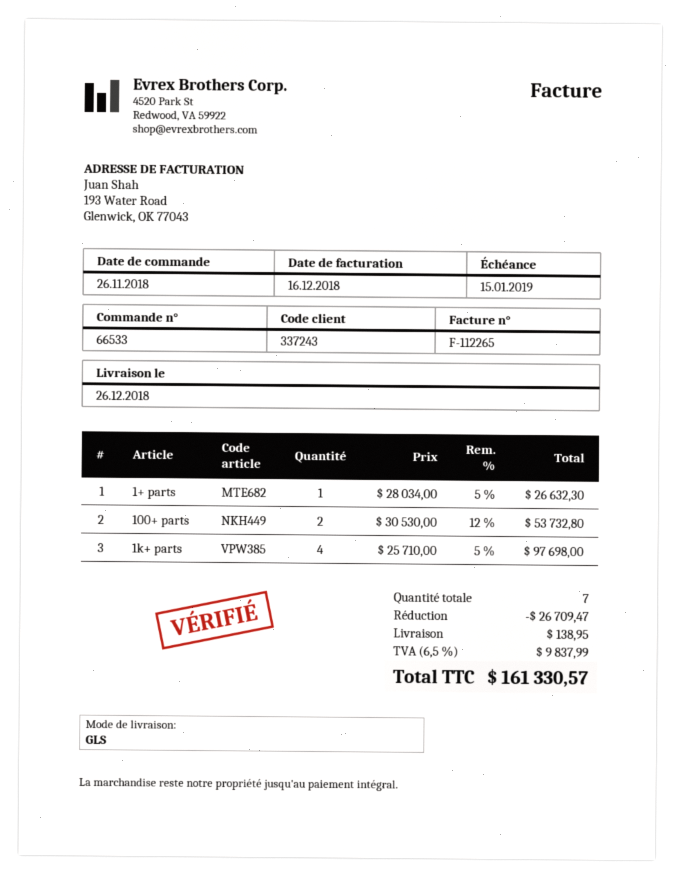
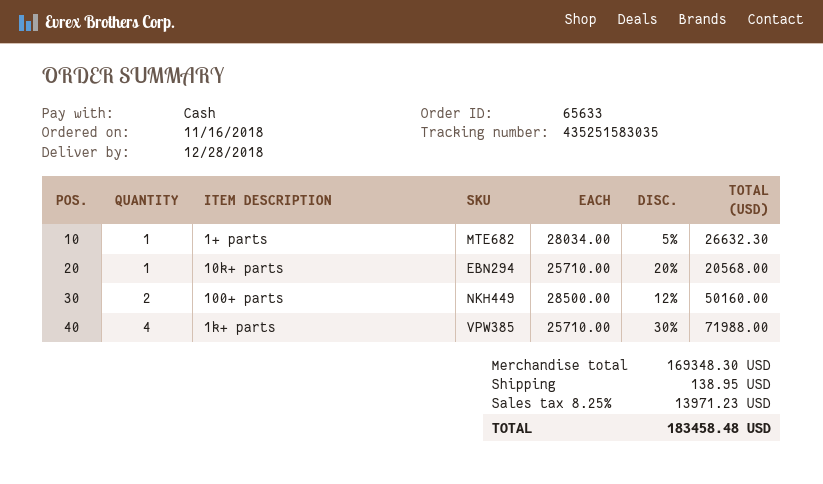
order number: 66533 -> 65633
order date: 2018-11-26 -> 2018-11-16
delivery date: 2018-12-26 -> 2018-12-28
100+ parts: 2 x 30530.00 - 12% = 53732.80 -> 2 x 28500.00 - 12% = 50160.00
1k+ parts: 4 x 25710.00 - 5% = 97698.00 -> 4 x 25710.00 - 30% = 71988.00
10k+ parts: none -> 1 x 25710.00 - 20% = 20568.00
discount: 26709.47 -> none
tax: 6.5% = 9837.99 -> 8.25% = 13971.23
total: 161330.57 -> 183458.48

